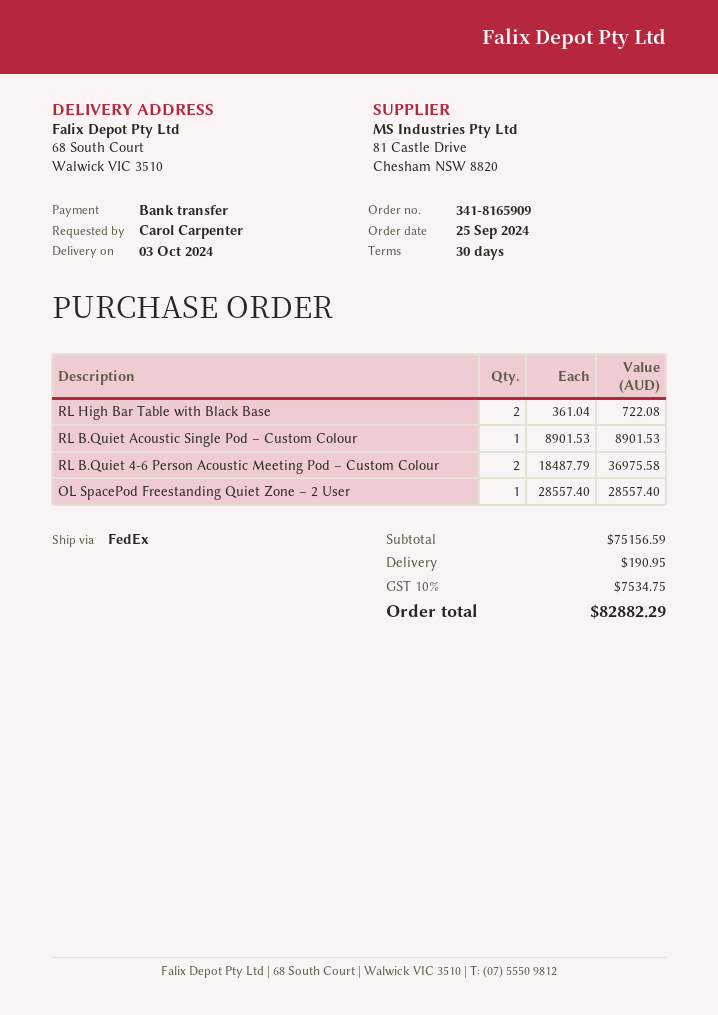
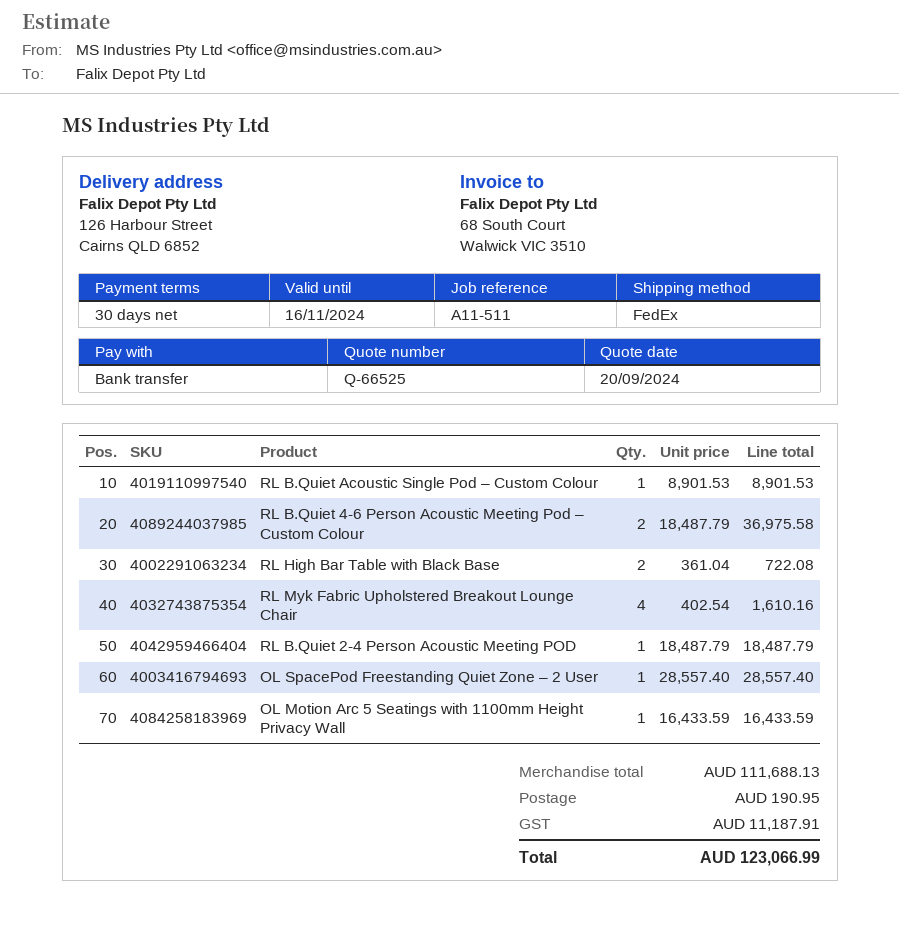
ship to: 68 South Court, Walwick VIC 3510 -> 126 Harbour Street, Cairns QLD 6852
RL Myk Fabric Upholstered Breakout Lounge Chair: none -> 4 x 402.54 = 1610.16
RL B.Quiet 2-4 Person Acoustic Meeting POD: none -> 1 x 18487.79 = 18487.79
OL Motion Arc 5 Seatings with 1100mm Height Privacy Wall: none -> 1 x 16433.59 = 16433.59
subtotal: 75156.59 -> 111688.13
tax: 7534.75 -> 11187.91
total: 82882.29 -> 123066.99

